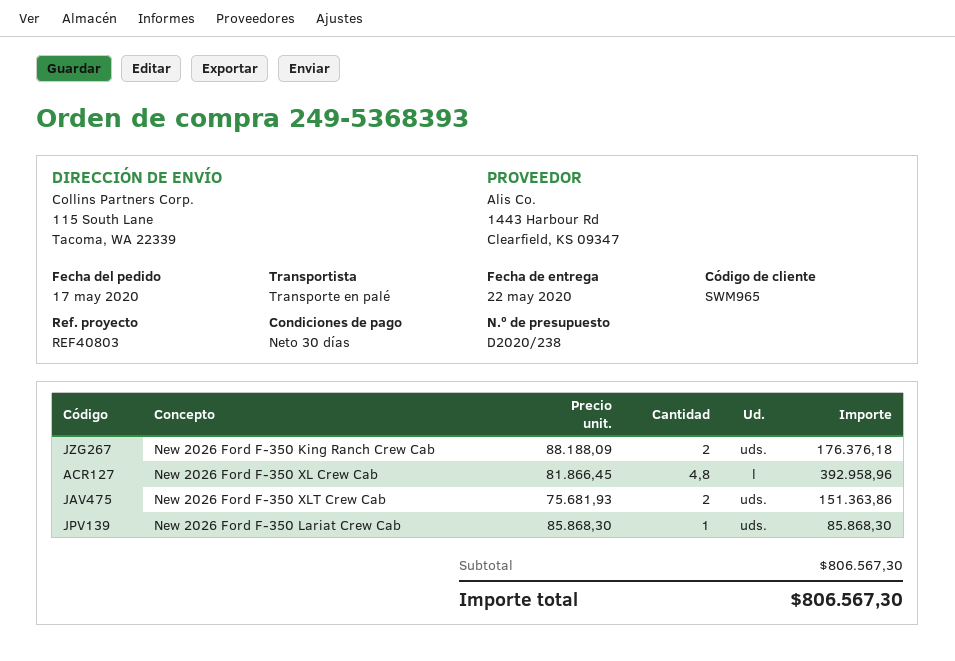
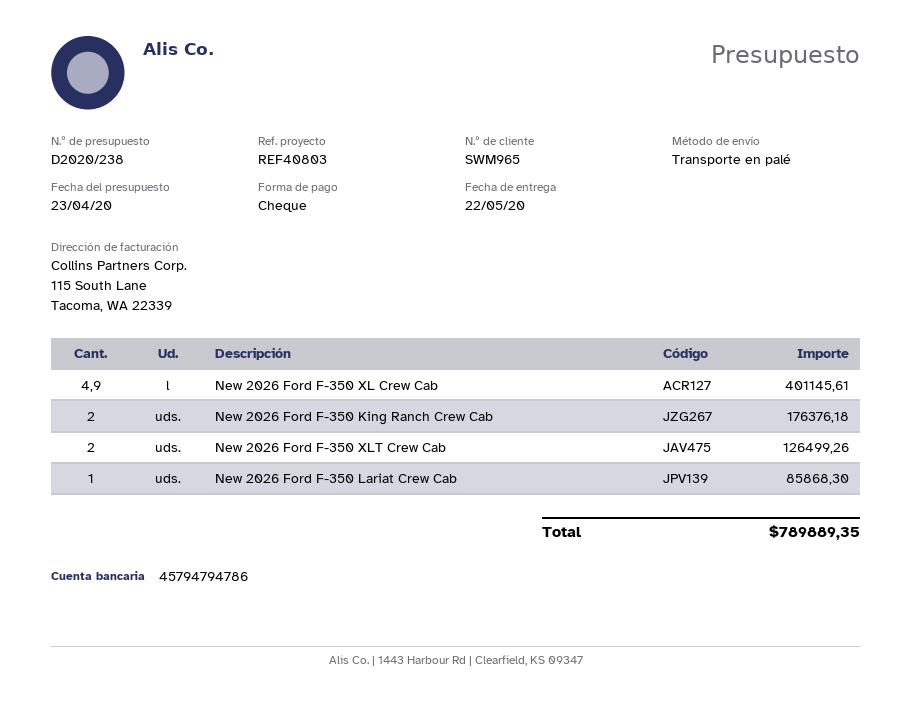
New 2026 Ford F-350 XL Crew Cab: 4.8 for 392958.96 -> 4.9 for 401145.61
New 2026 Ford F-350 XLT Crew Cab: 2 for 151363.86 -> 2 for 126499.26
total: 806567.30 -> 789889.35

